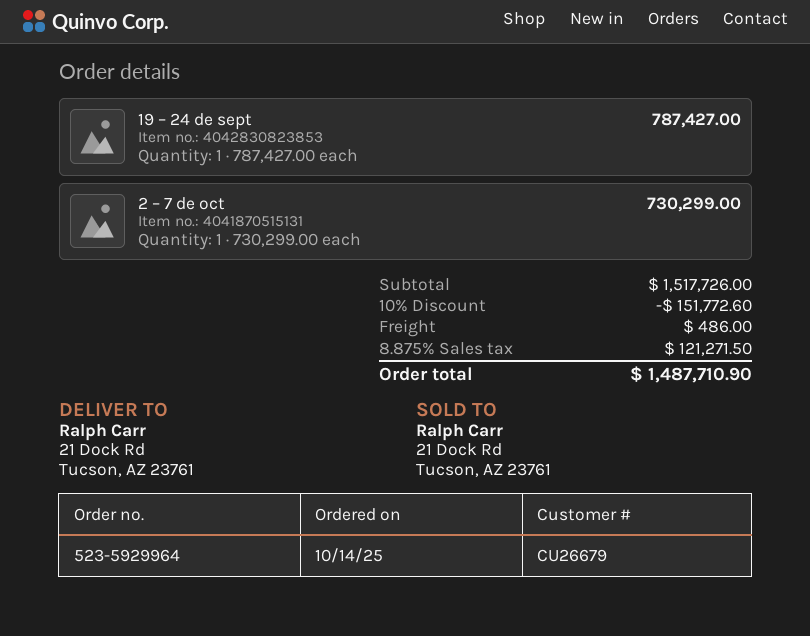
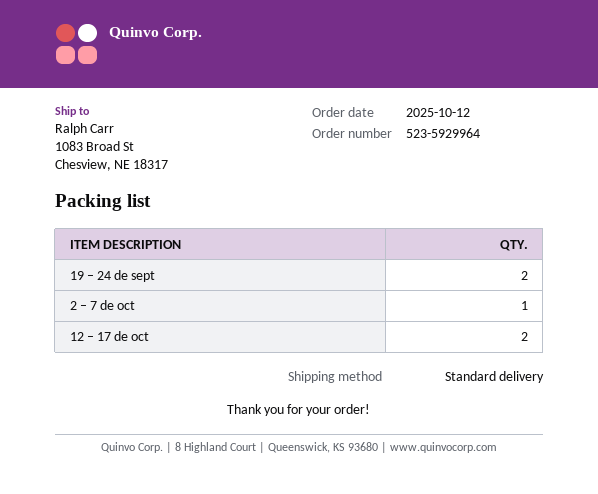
order date: 2025-10-14 -> 2025-10-12
ship to: 21 Dock Rd, Tucson, AZ 23761 -> 1083 Broad St, Chesview, NE 18317
19 – 24 de sept: 1 -> 2
12 – 17 de oct: none -> 2

